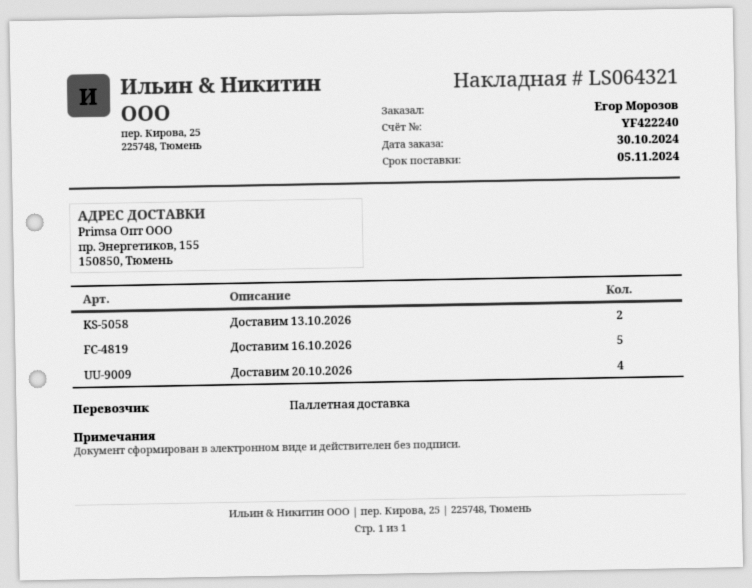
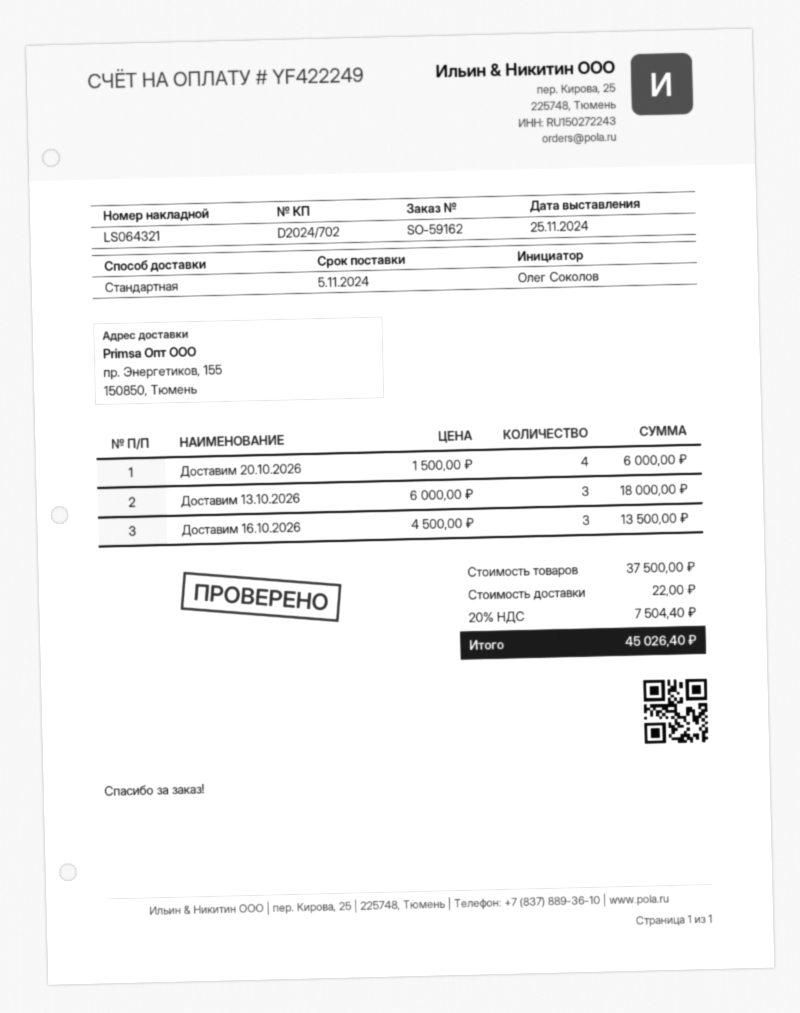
invoice number: YF422240 -> YF422249
ordered by: Егор Морозов -> Олег Соколов
shipping method: pallet freight -> standard
Доставим 13.10.2026: 2 -> 3
Доставим 16.10.2026: 5 -> 3

